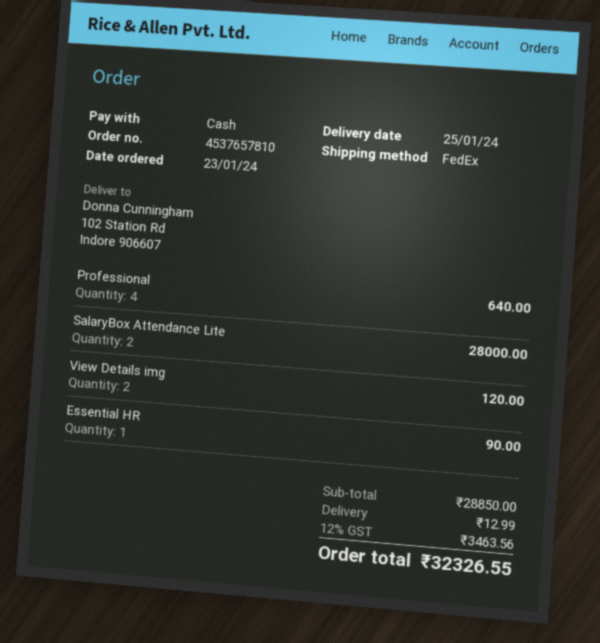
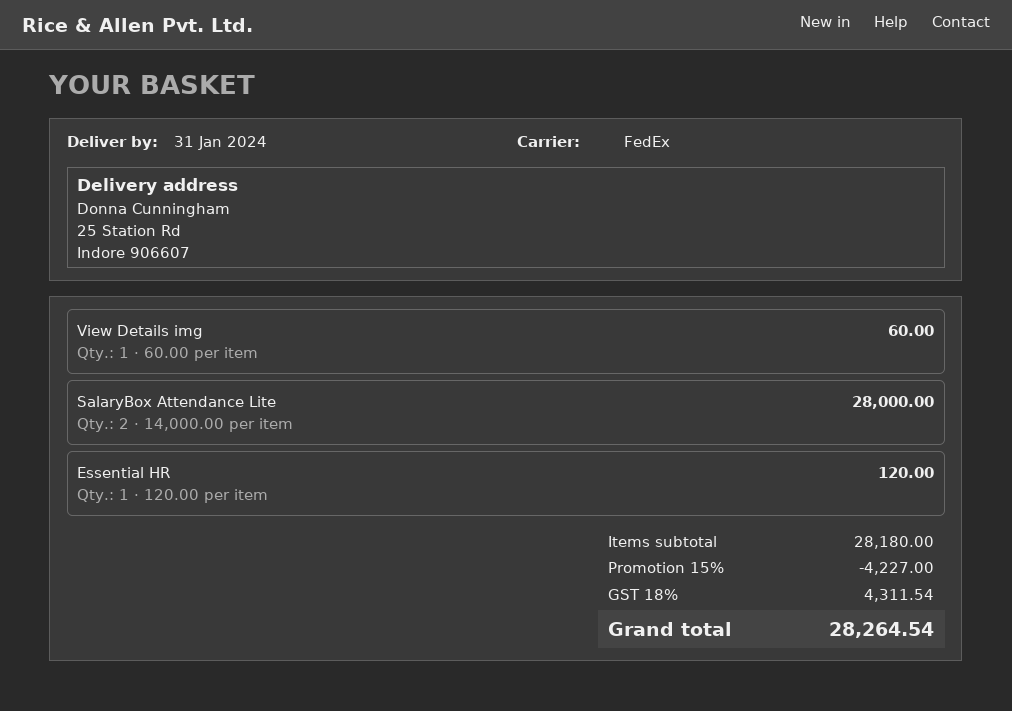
delivery date: 2024-01-25 -> 2024-01-31
ship to: 102 Station Rd, Indore 906607 -> 25 Station Rd, Indore 906607
Professional: 4 for 640.00 -> none
View Details img: 2 for 120.00 -> 1 for 60.00
Essential HR: 1 for 90.00 -> 1 for 120.00
subtotal: 28850.00 -> 28180.00
discount: none -> 15% = 4227.00
shipping: 12.99 -> none
tax: 12% = 3463.56 -> 18% = 4311.54
total: 32326.55 -> 28264.54

